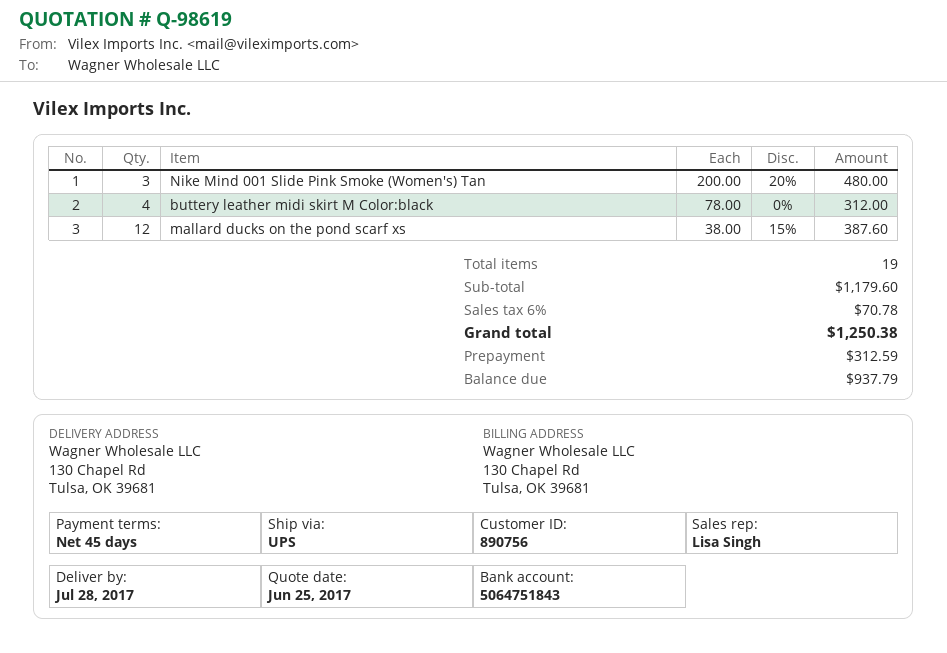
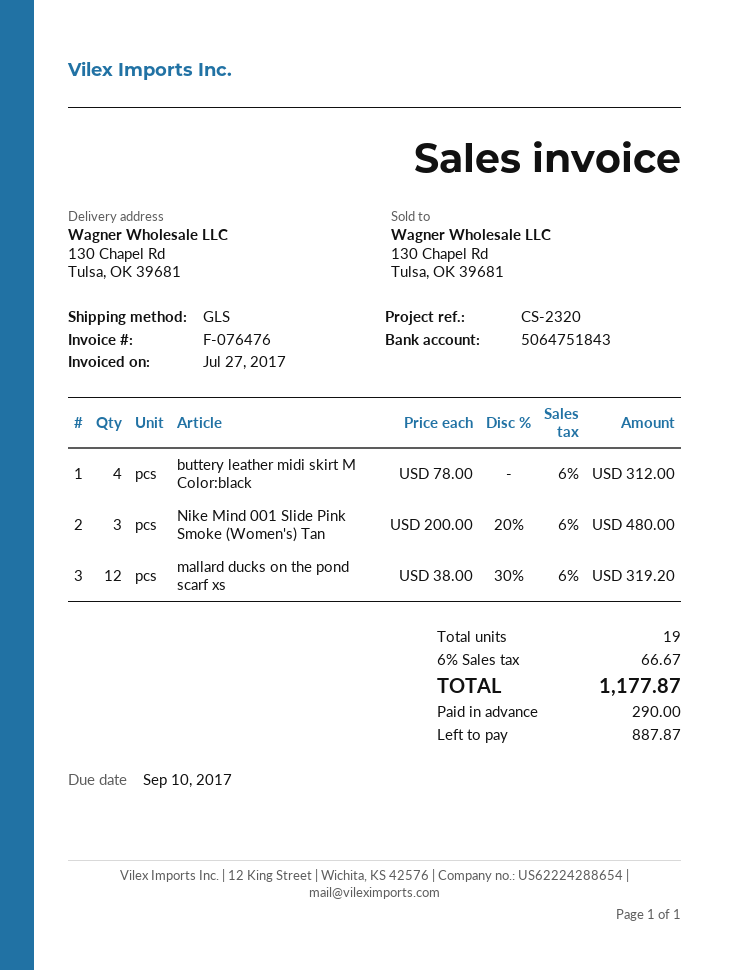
shipping method: UPS -> GLS
mallard ducks on the pond scarf xs: 12 x 38.00 - 15% = 387.60 -> 12 x 38.00 - 30% = 319.20
tax: 6% = 70.78 -> 6% = 66.67
total: 1250.38 -> 1177.87
deposit: 312.59 -> 290.00
balance: 937.79 -> 887.87

